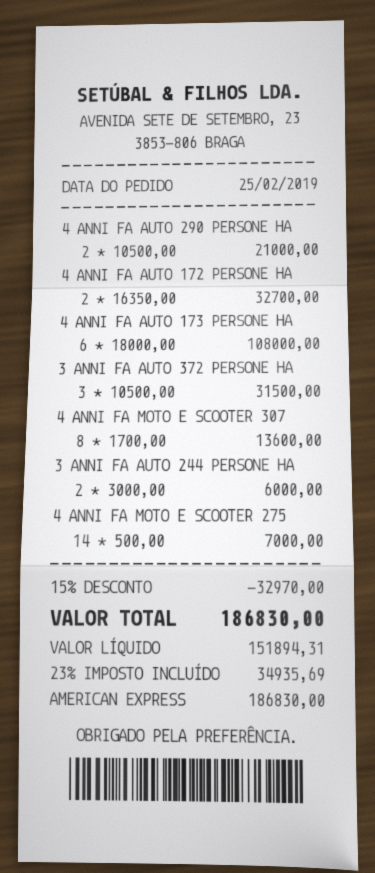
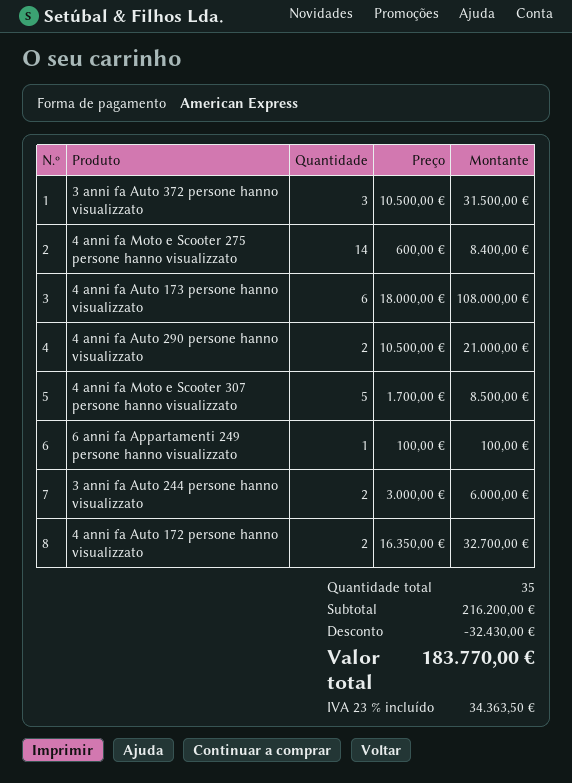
4 ANNI FA MOTO E SCOOTER 307: 8 x 1700.00 = 13600.00 -> 5 x 1700.00 = 8500.00
4 ANNI FA MOTO E SCOOTER 275: 14 x 500.00 = 7000.00 -> 14 x 600.00 = 8400.00
6 anni fa Appartamenti 249 persone hanno visualizzato: none -> 1 x 100.00 = 100.00
discount: 32970.00 -> 32430.00
tax: 23% = 34935.69 -> 23% = 34363.50
total: 186830.00 -> 183770.00

